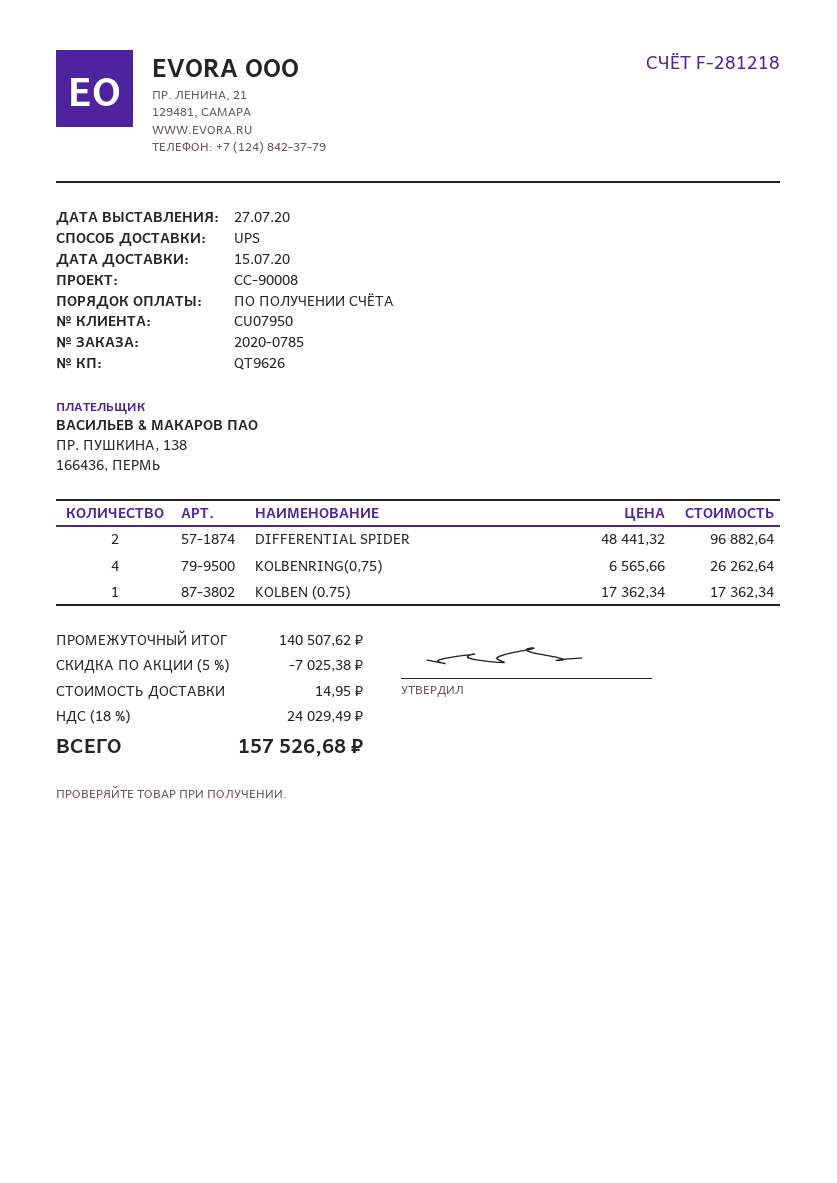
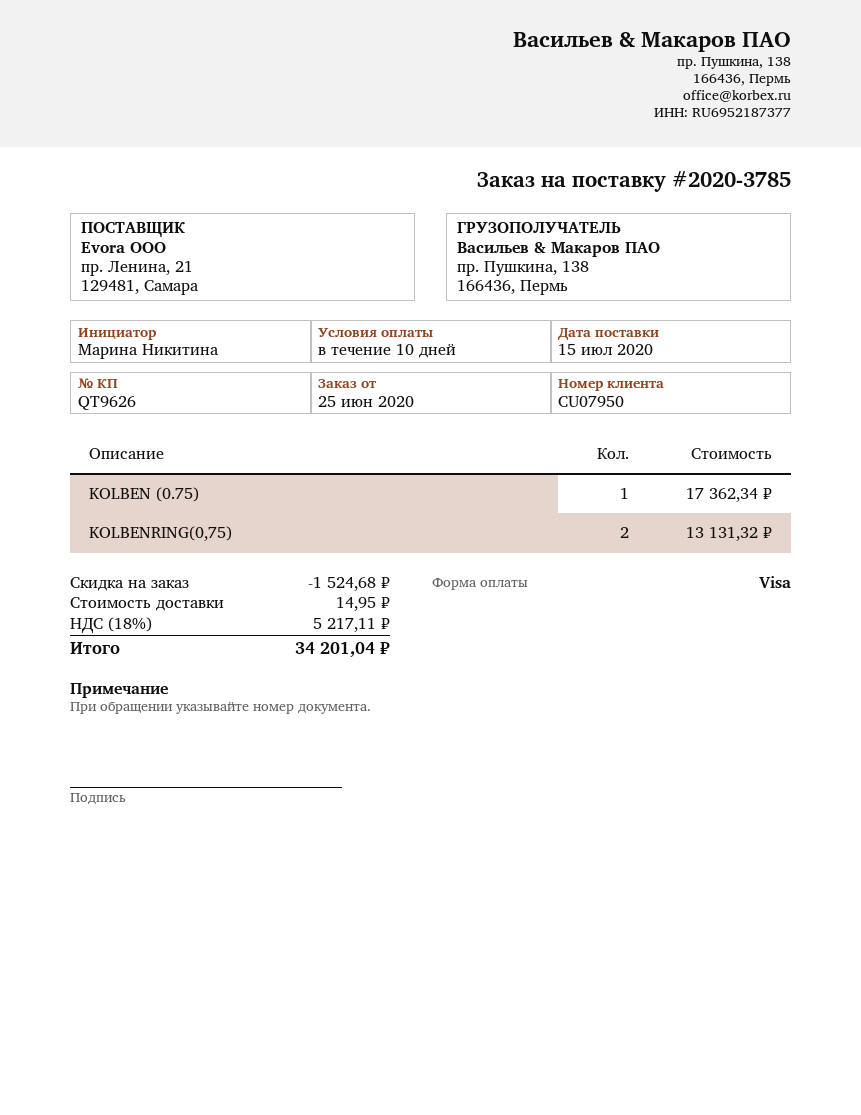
order number: 2020-0785 -> 2020-3785
payment terms: on receipt -> 10 days
DIFFERENTIAL SPIDER: 2 for 96882.64 -> none
KOLBENRING(0,75): 4 for 26262.64 -> 2 for 13131.32
discount: 7025.38 -> 1524.68
tax: 18% = 24029.49 -> 18% = 5217.11
total: 157526.68 -> 34201.04

